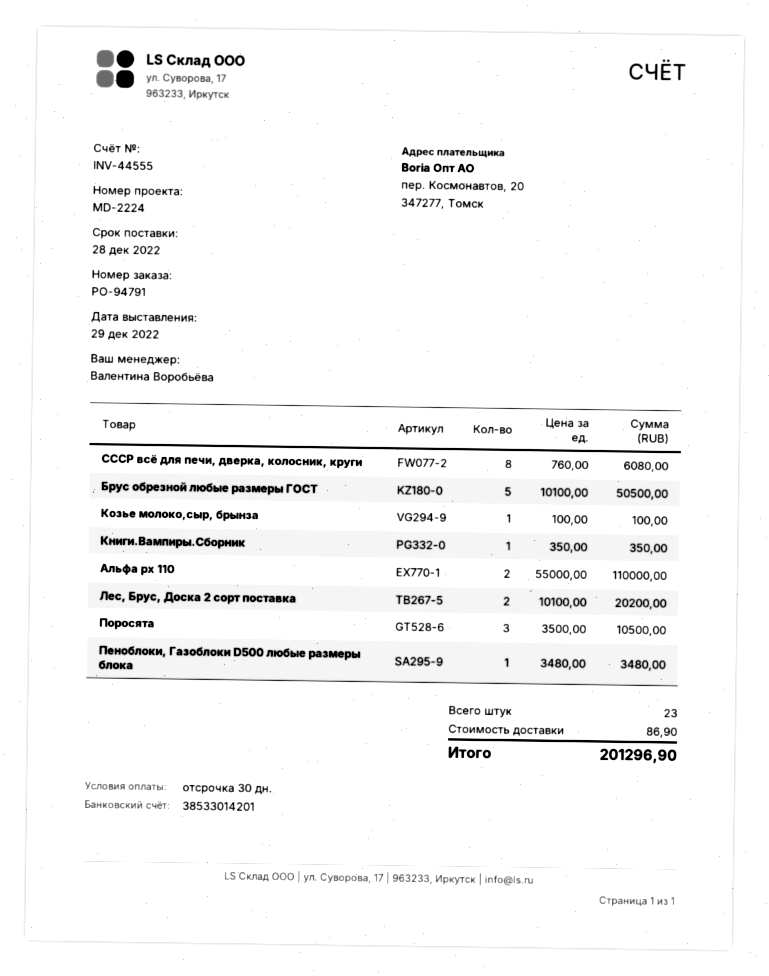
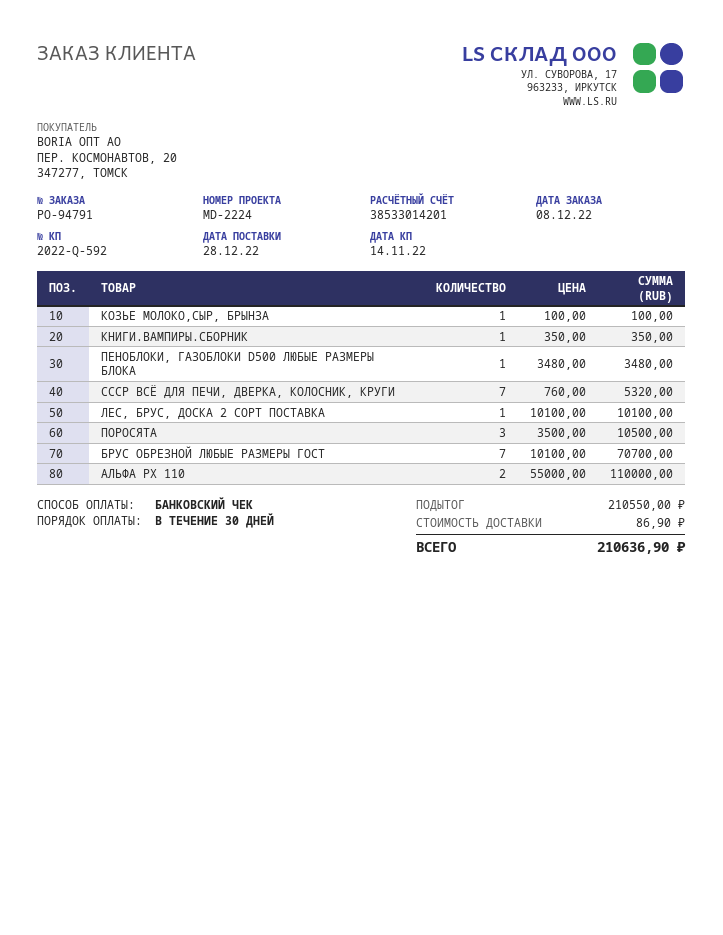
СССР всё для печи, дверка, колосник, круги: 8 x 760.00 = 6080.00 -> 7 x 760.00 = 5320.00
Брус обрезной любые размеры ГОСТ: 5 x 10100.00 = 50500.00 -> 7 x 10100.00 = 70700.00
Лес, Брус, Доска 2 сорт поставка: 2 x 10100.00 = 20200.00 -> 1 x 10100.00 = 10100.00
total: 201296.90 -> 210636.90

